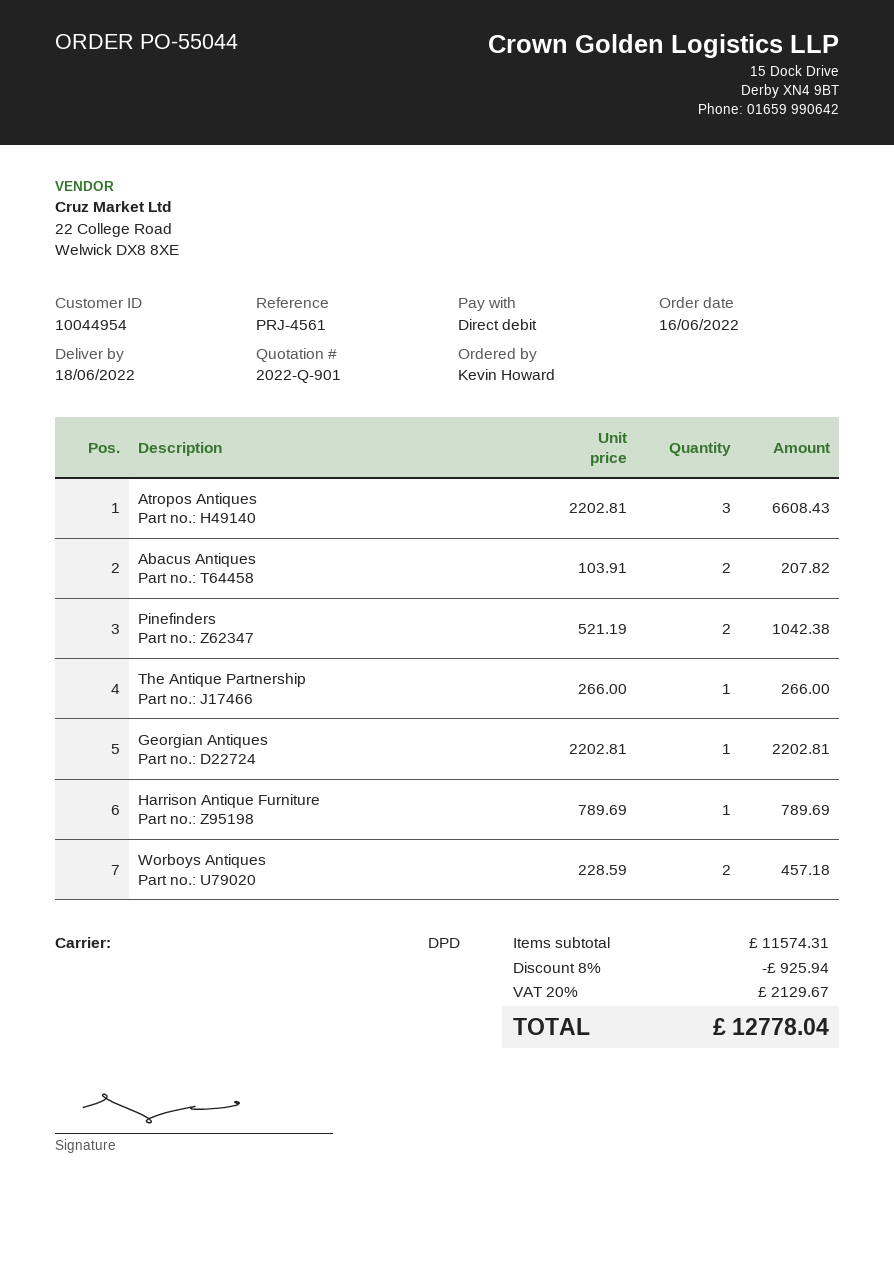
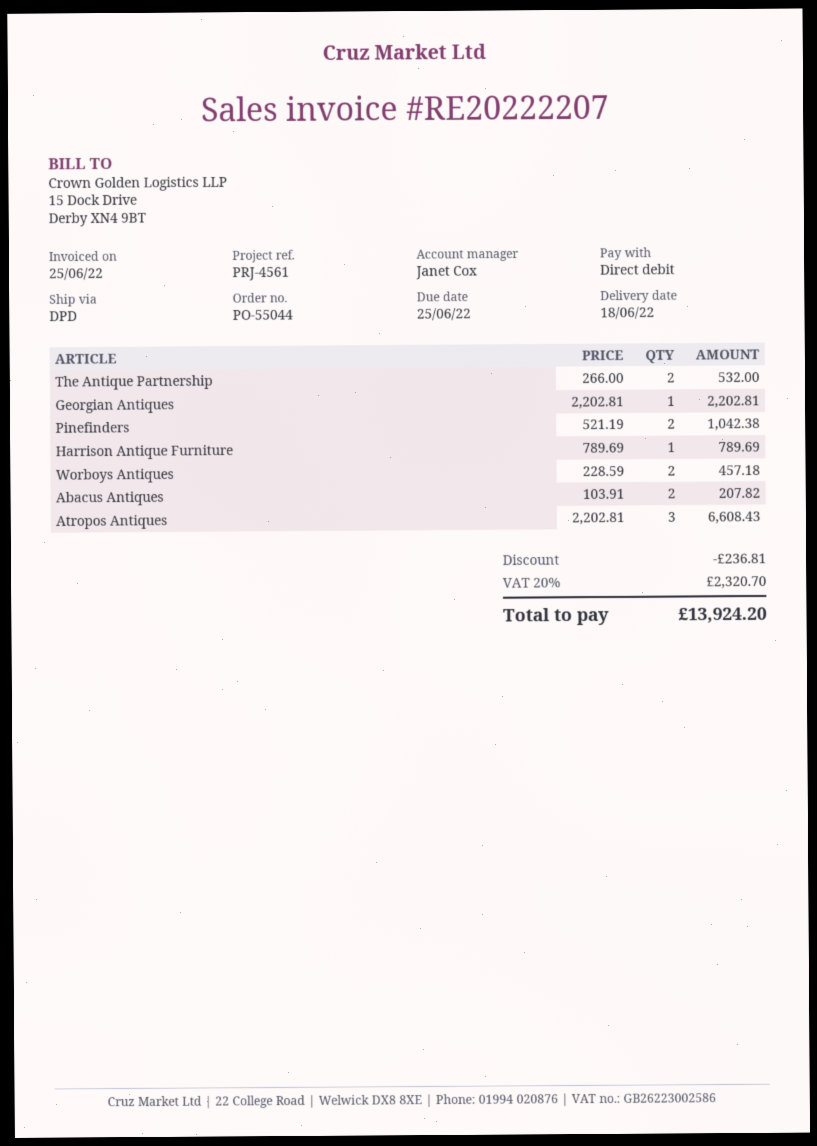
The Antique Partnership: 1 x 266.00 = 266.00 -> 2 x 266.00 = 532.00
discount: 925.94 -> 236.81
tax: 20% = 2129.67 -> 20% = 2320.70
total: 12778.04 -> 13924.20

